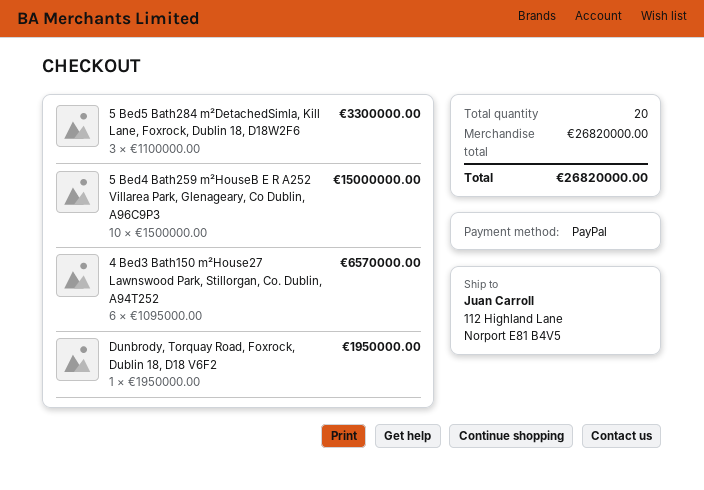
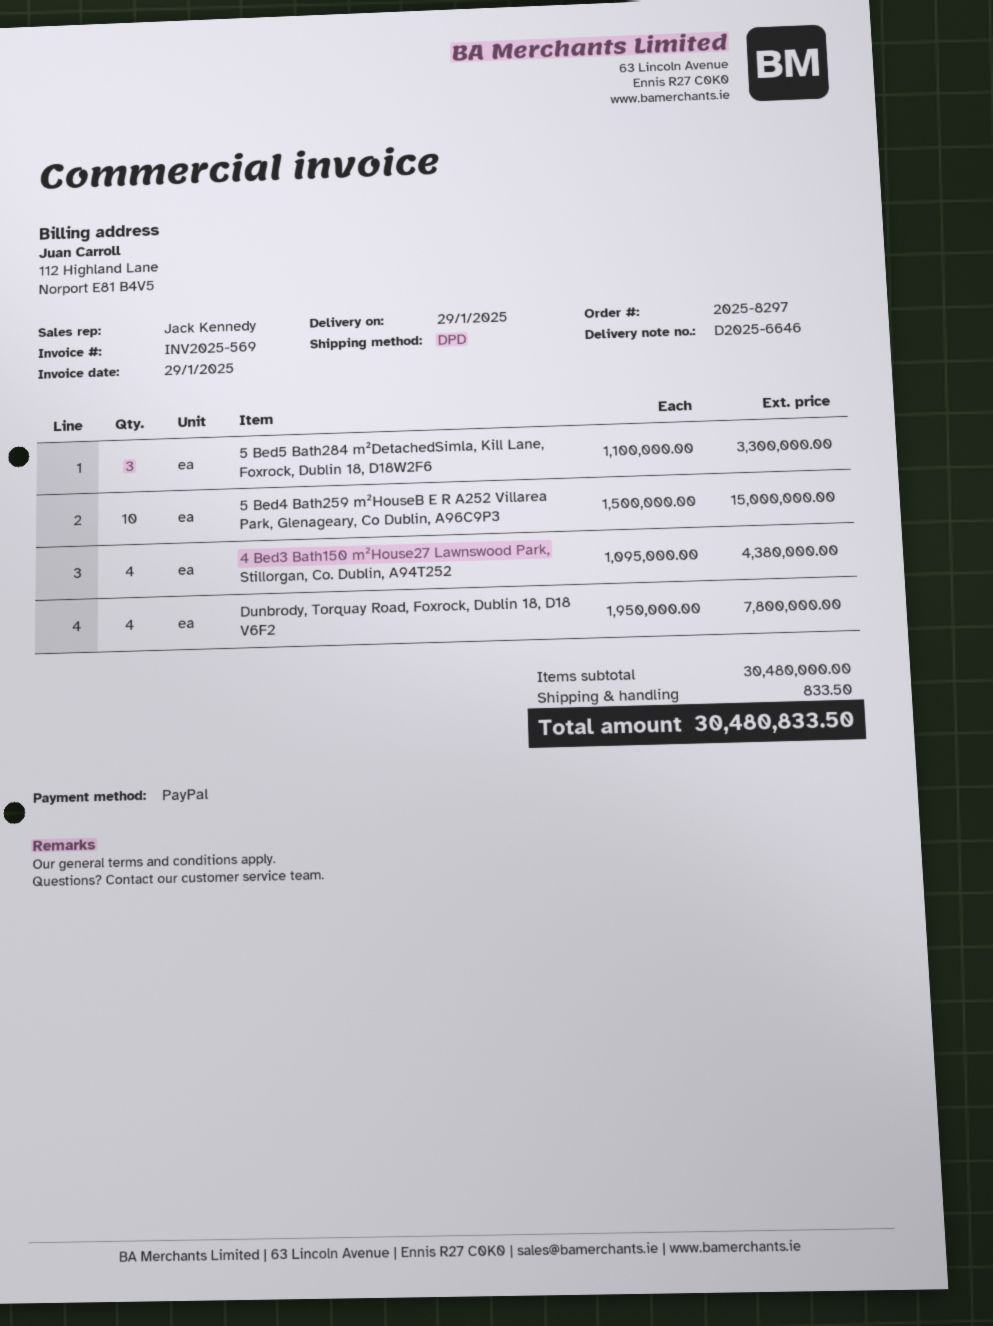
4 Bed3 Bath150 m²House27 Lawnswood Park, Stillorgan, Co. Dublin, A94T252: 6 x 1095000.00 = 6570000.00 -> 4 x 1095000.00 = 4380000.00
Dunbrody, Torquay Road, Foxrock, Dublin 18, D18 V6F2: 1 x 1950000.00 = 1950000.00 -> 4 x 1950000.00 = 7800000.00
subtotal: 26820000.00 -> 30480000.00
shipping: none -> 833.50
total: 26820000.00 -> 30480833.50

